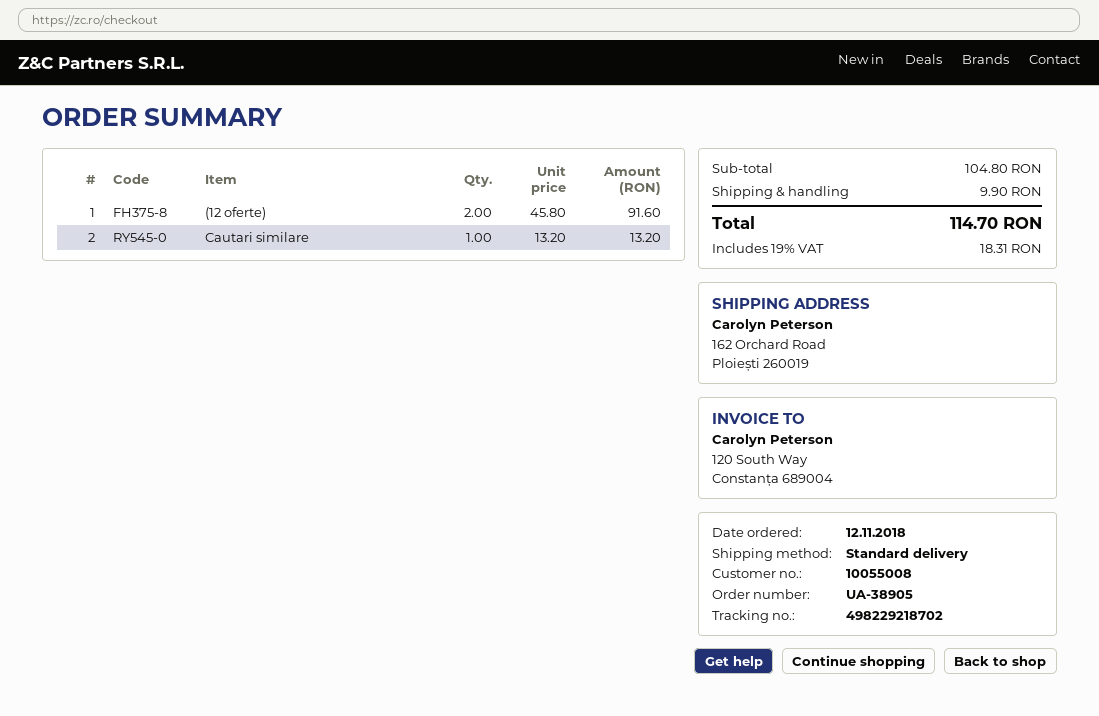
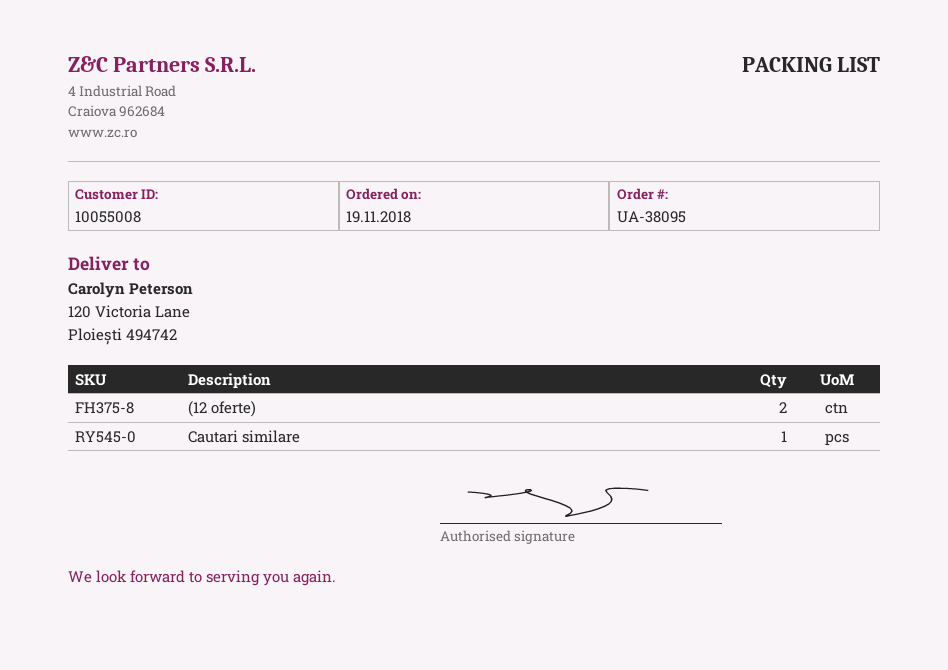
order number: UA-38905 -> UA-38095
order date: 2018-11-12 -> 2018-11-19
ship to: 162 Orchard Road, Ploiești 260019 -> 120 Victoria Lane, Ploiești 494742

